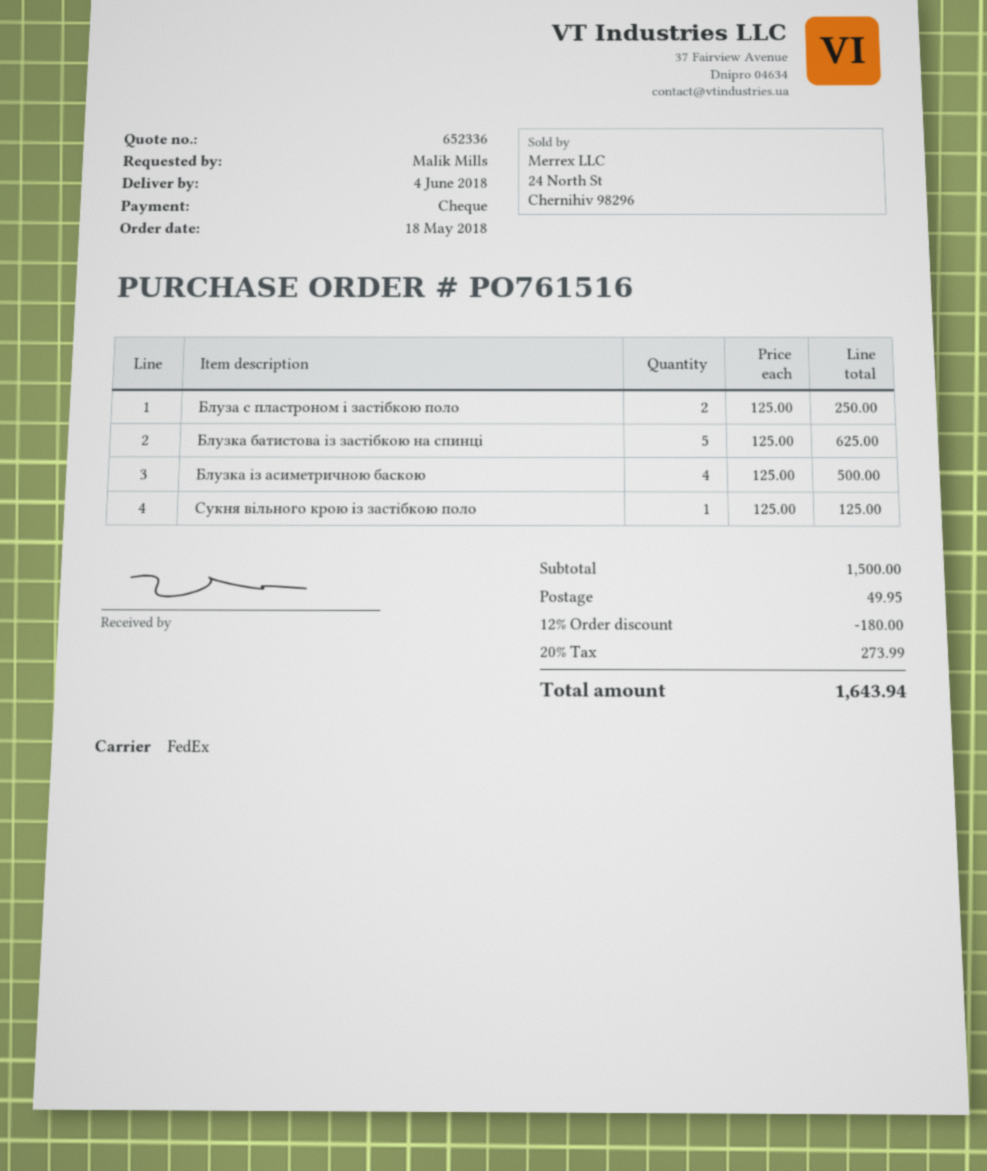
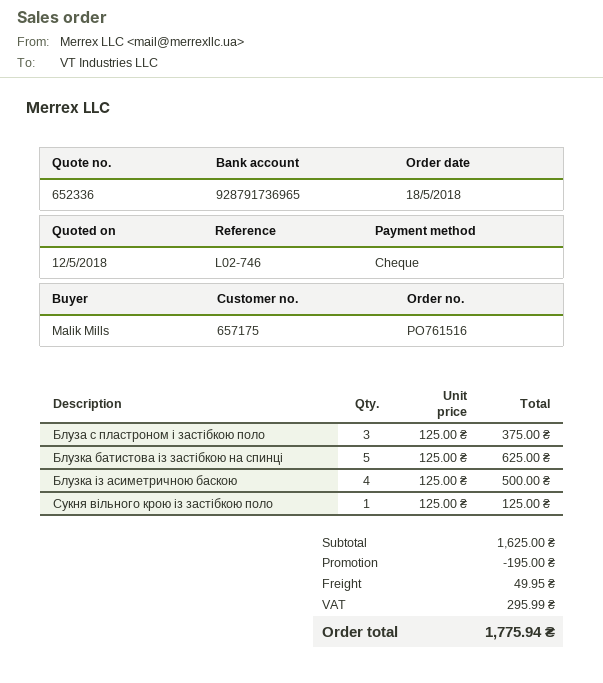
Блуза с пластроном і застібкою поло: 2 x 125.00 = 250.00 -> 3 x 125.00 = 375.00
subtotal: 1500.00 -> 1625.00
discount: 180.00 -> 195.00
tax: 273.99 -> 295.99
total: 1643.94 -> 1775.94

